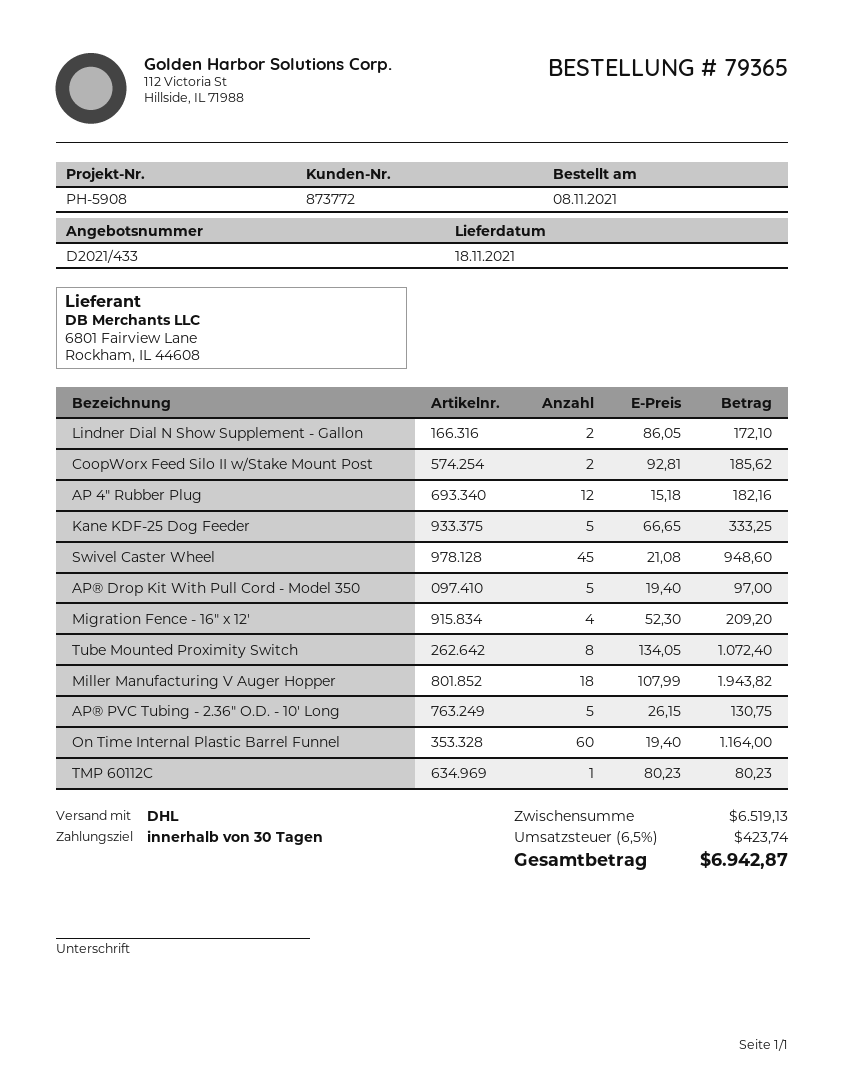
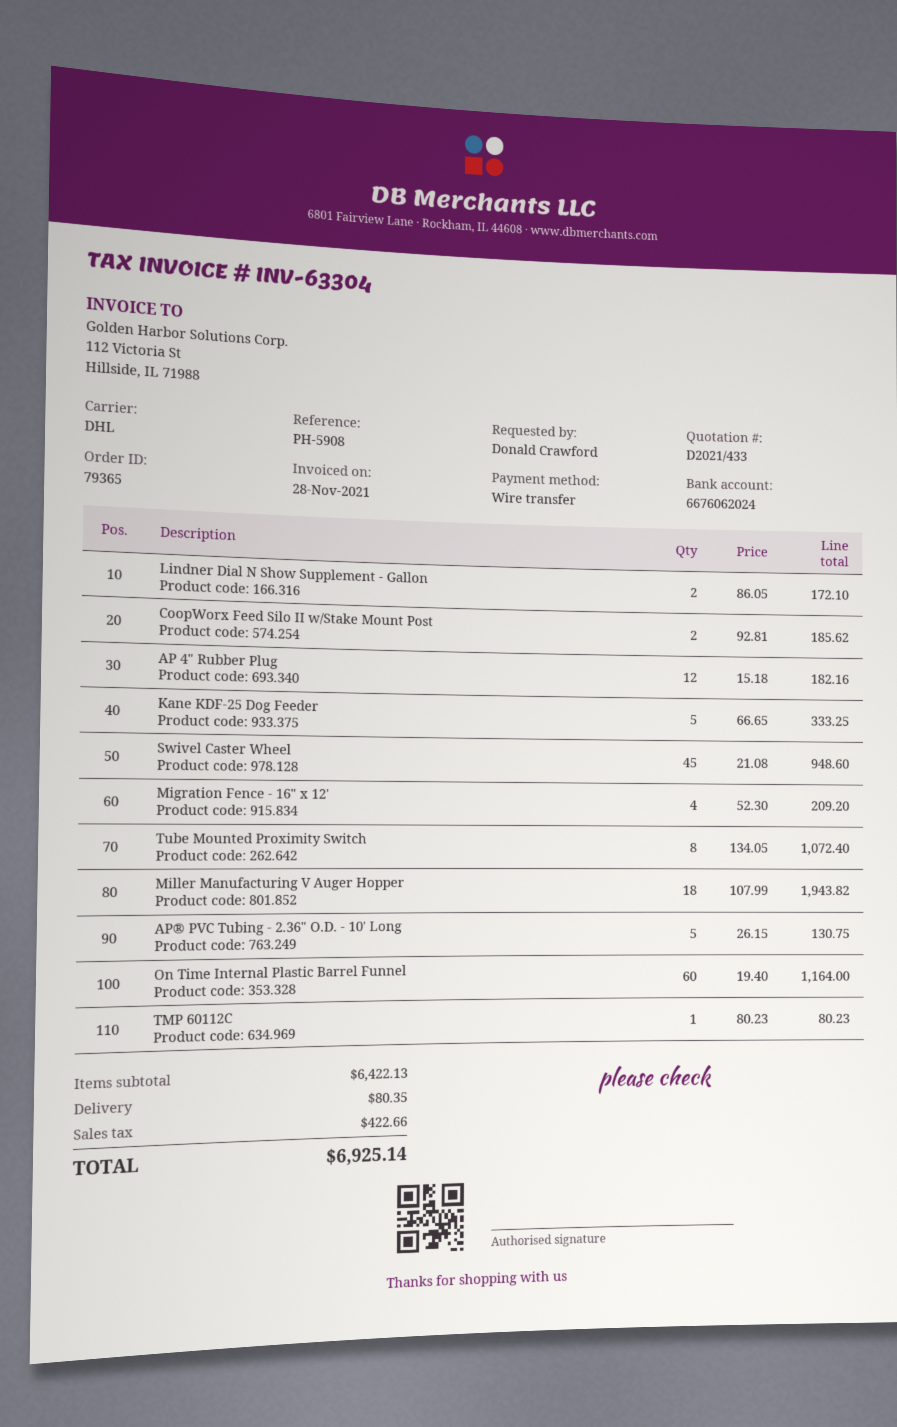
AP® Drop Kit With Pull Cord - Model 350: 5 x 19.40 = 97.00 -> none
subtotal: 6519.13 -> 6422.13
shipping: none -> 80.35
tax: 423.74 -> 422.66
total: 6942.87 -> 6925.14

